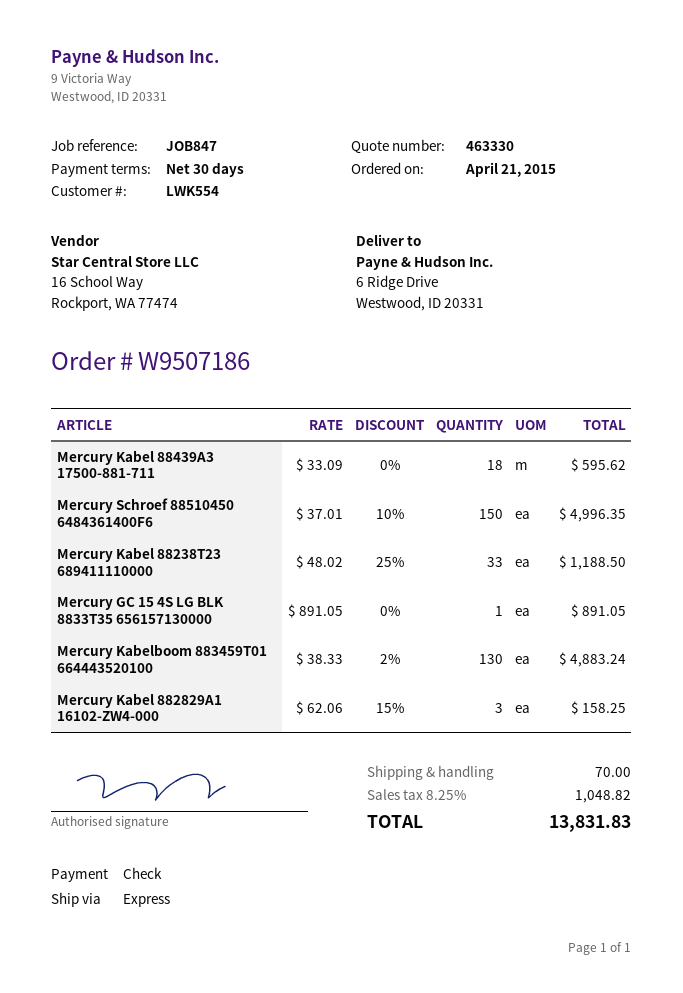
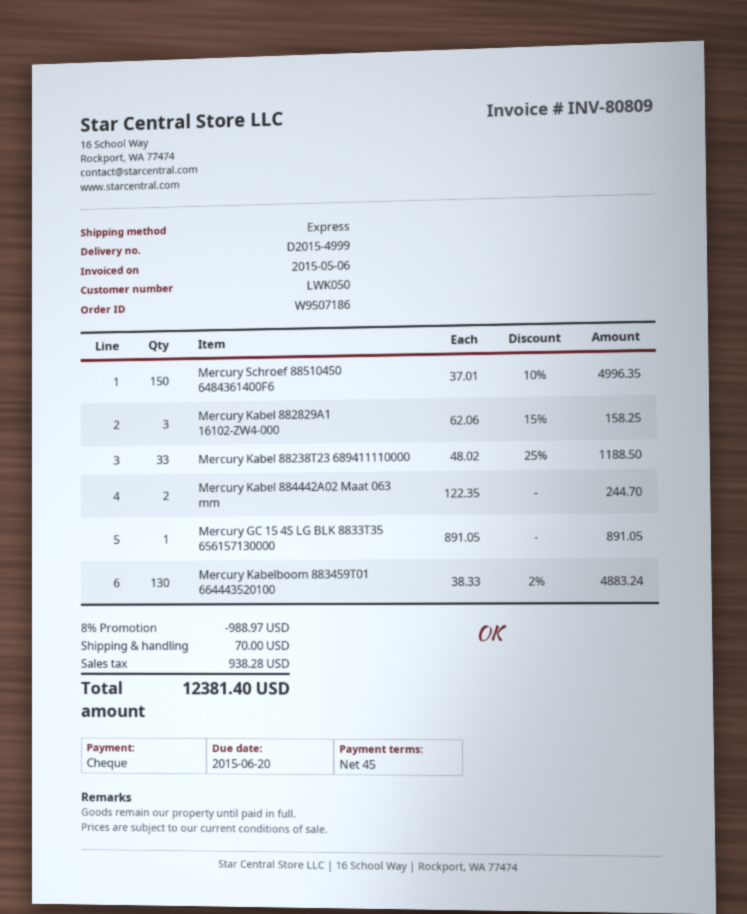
payment terms: 30 days -> 45 days
customer number: LWK554 -> LWK050
Mercury Kabel 88439A3 17500-881-711: 18 x 33.09 = 595.62 -> none
Mercury Kabel 884442A02 Maat 063 mm: none -> 2 x 122.35 = 244.70
discount: none -> 8% = 988.97
tax: 1048.82 -> 938.28
total: 13831.83 -> 12381.40

